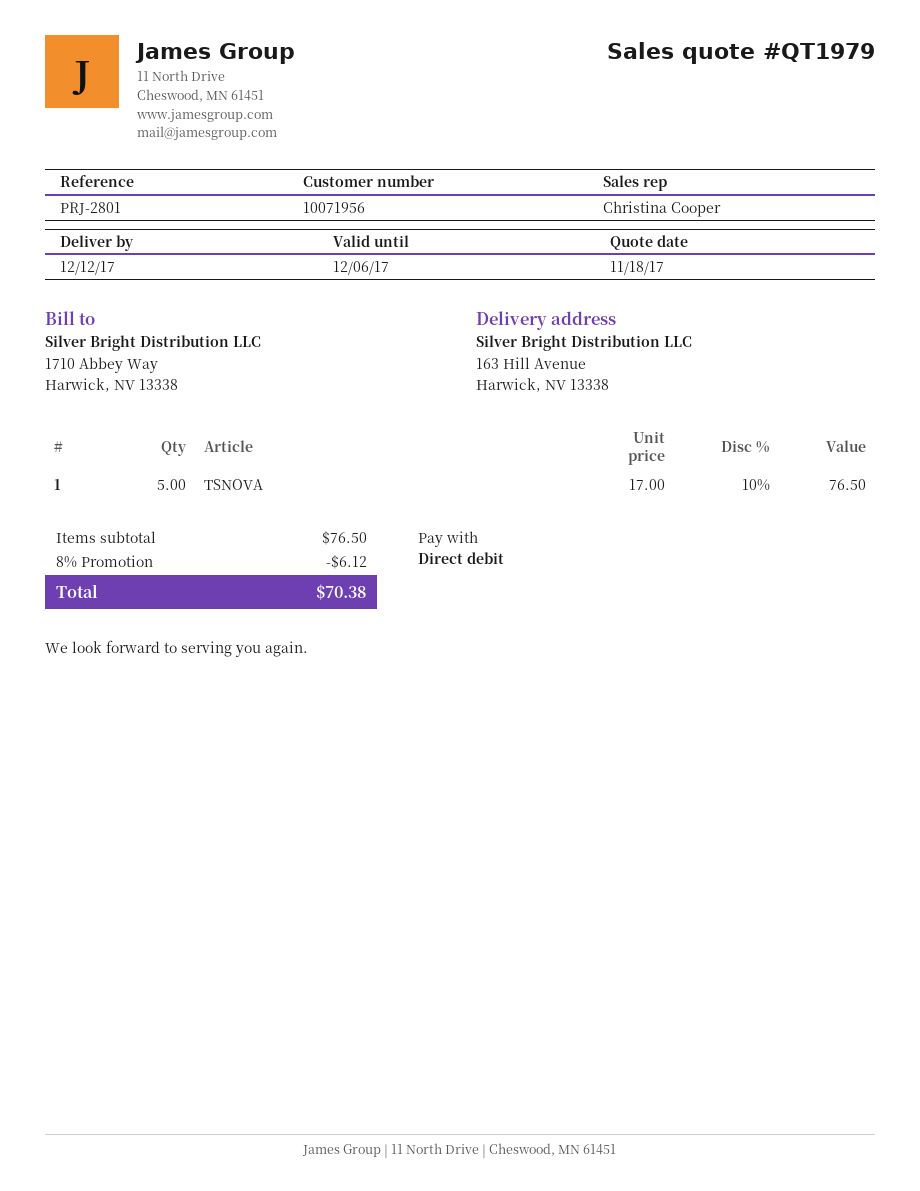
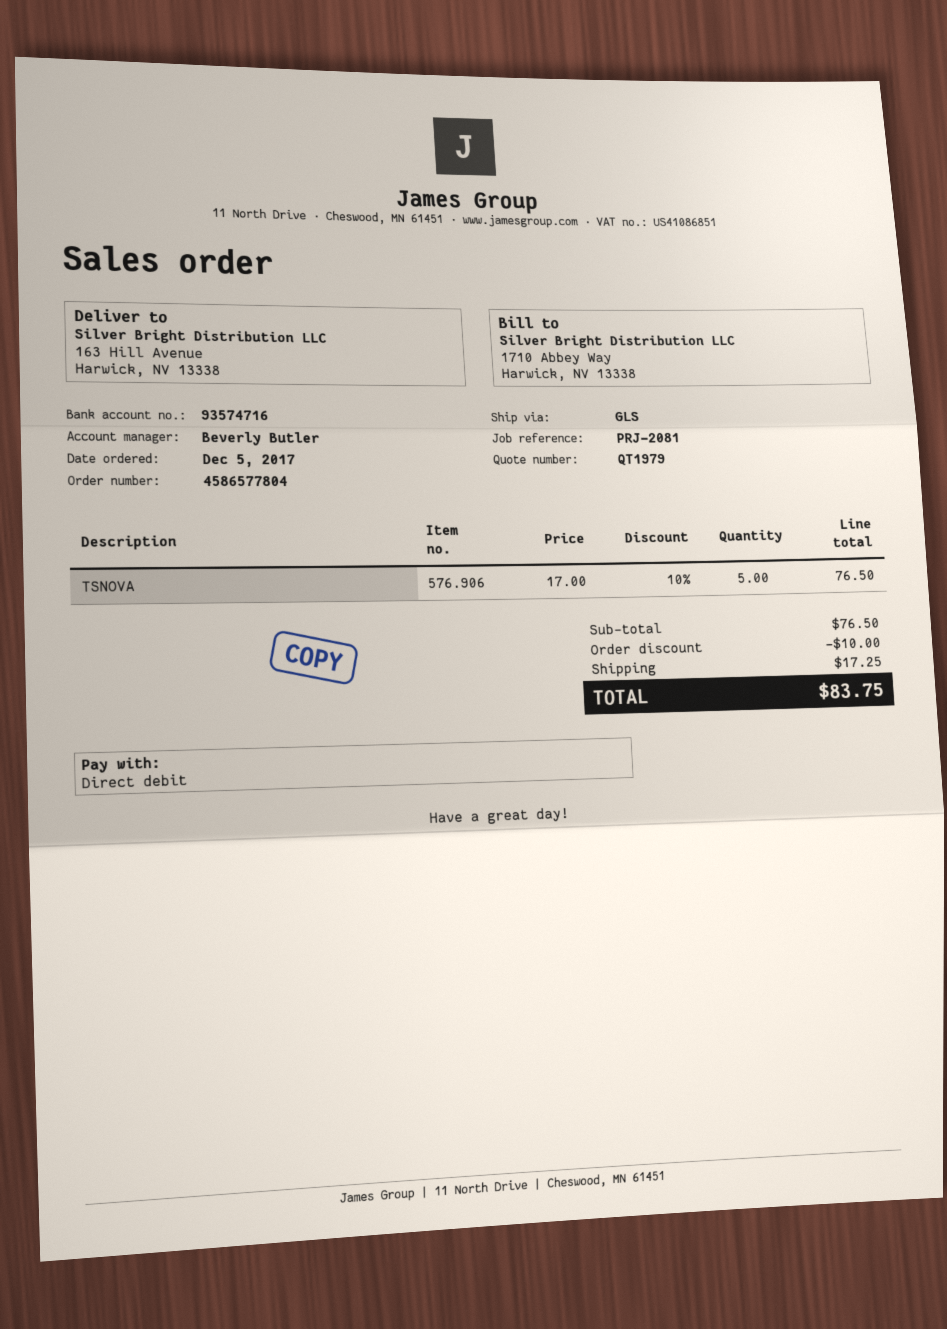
reference: PRJ-2801 -> PRJ-2081
sales rep: Christina Cooper -> Beverly Butler
discount: 6.12 -> 10.00
shipping: none -> 17.25
total: 70.38 -> 83.75

